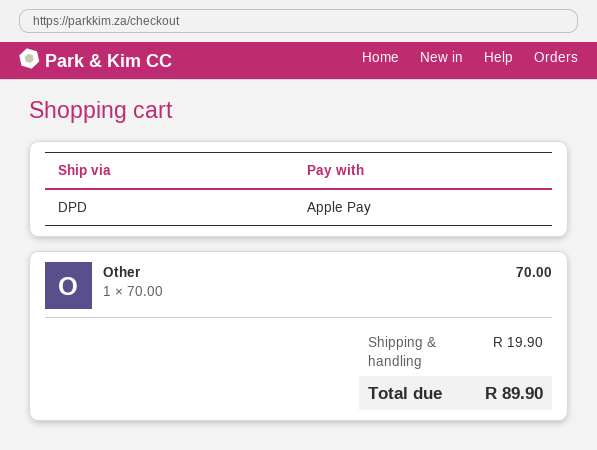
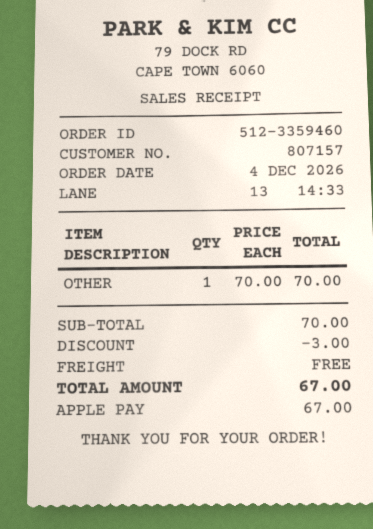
discount: none -> 3.00
shipping: 19.90 -> 0.00
total: 89.90 -> 67.00

